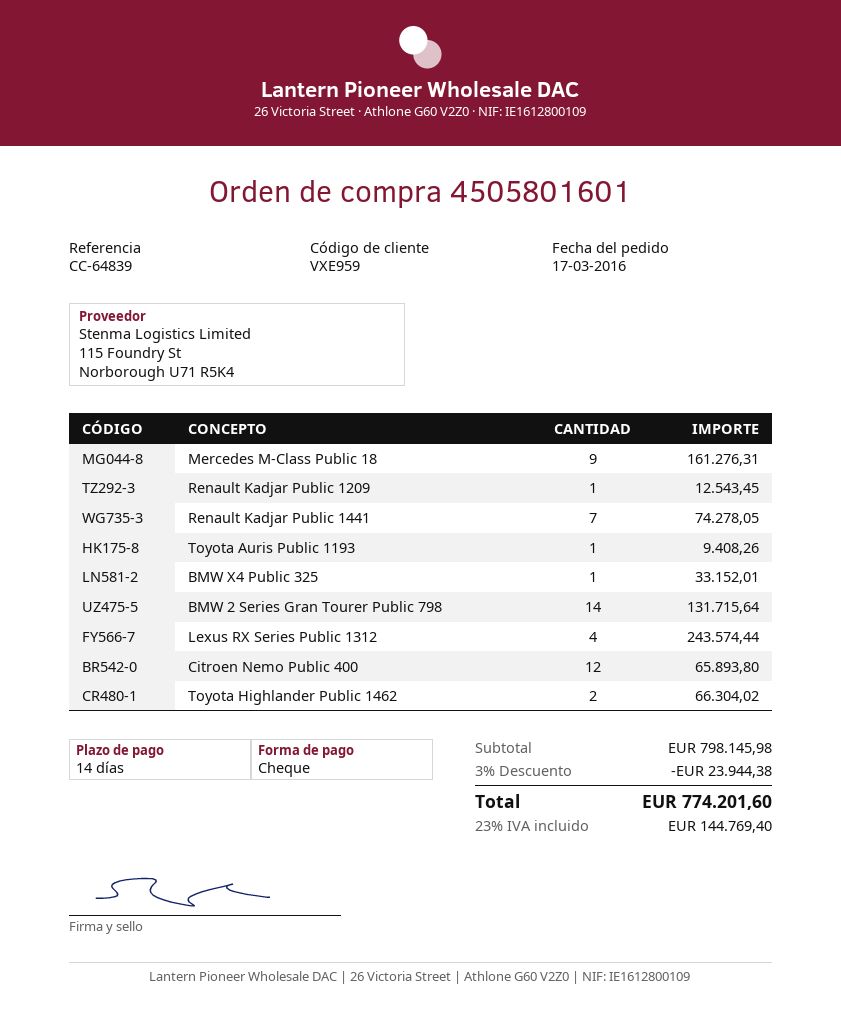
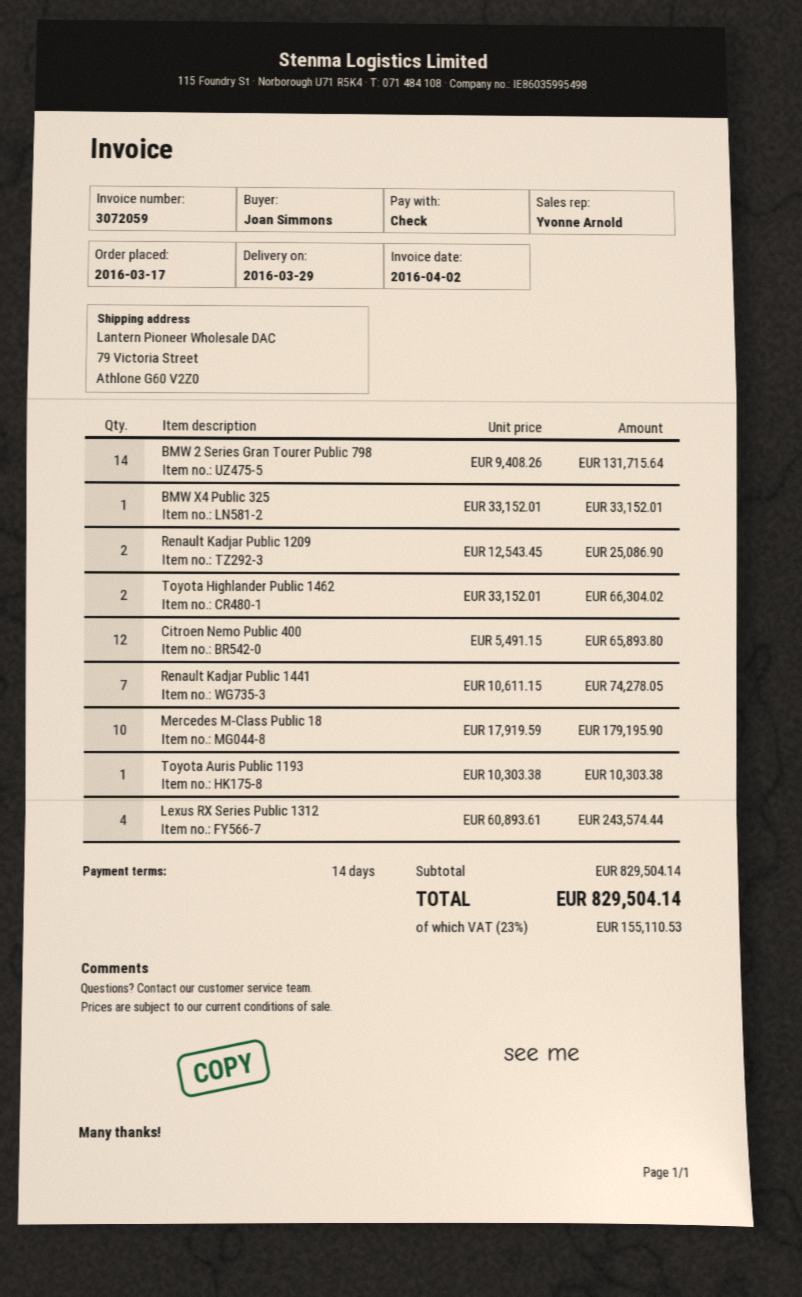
Mercedes M-Class Public 18: 9 for 161276.31 -> 10 for 179195.90
Renault Kadjar Public 1209: 1 for 12543.45 -> 2 for 25086.90
Toyota Auris Public 1193: 1 for 9408.26 -> 1 for 10303.38
subtotal: 798145.98 -> 829504.14
discount: 3% = 23944.38 -> none
tax: 23% = 144769.40 -> 23% = 155110.53
total: 774201.60 -> 829504.14

